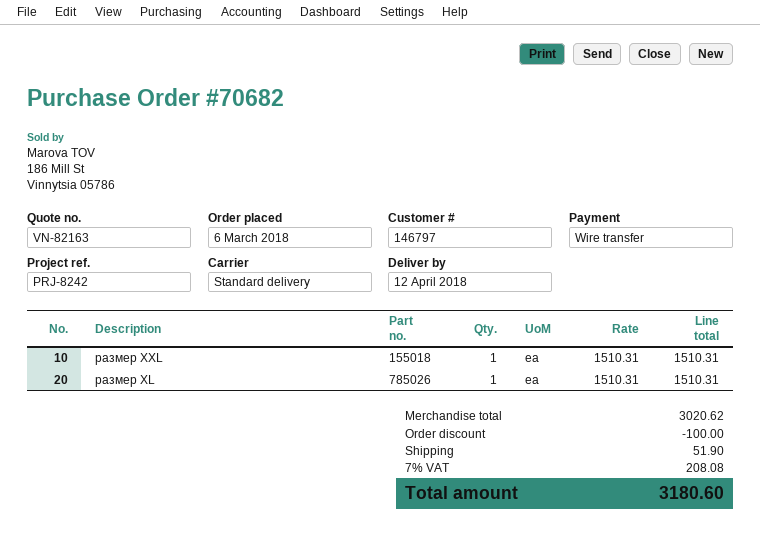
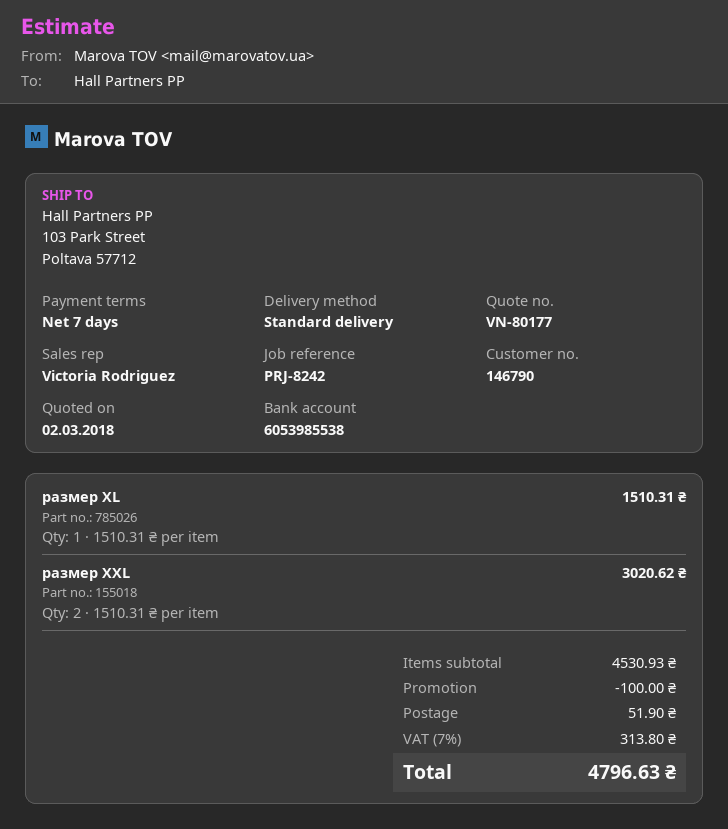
quote number: VN-82163 -> VN-80177
customer number: 146797 -> 146790
размер XXL: 1 x 1510.31 = 1510.31 -> 2 x 1510.31 = 3020.62
subtotal: 3020.62 -> 4530.93
tax: 7% = 208.08 -> 7% = 313.80
total: 3180.60 -> 4796.63

